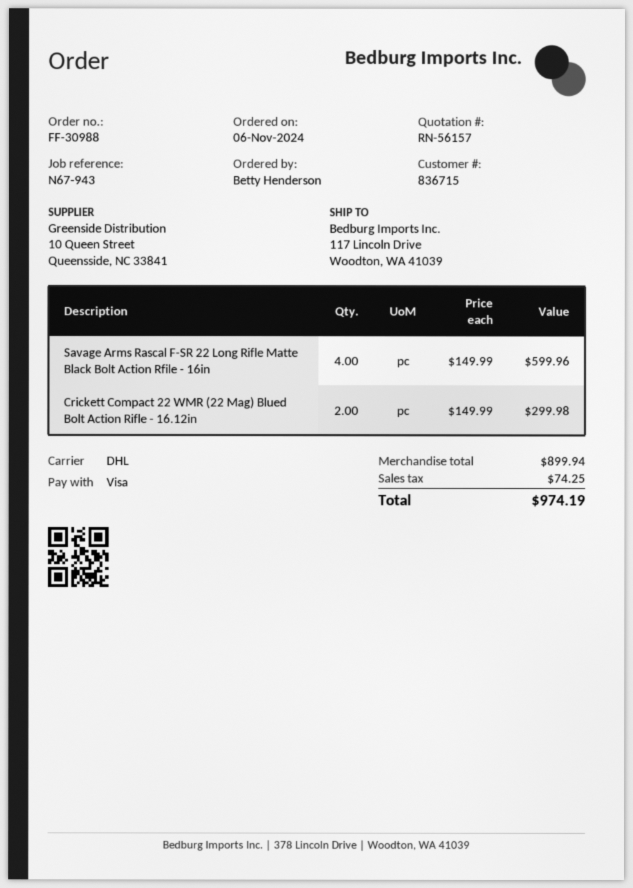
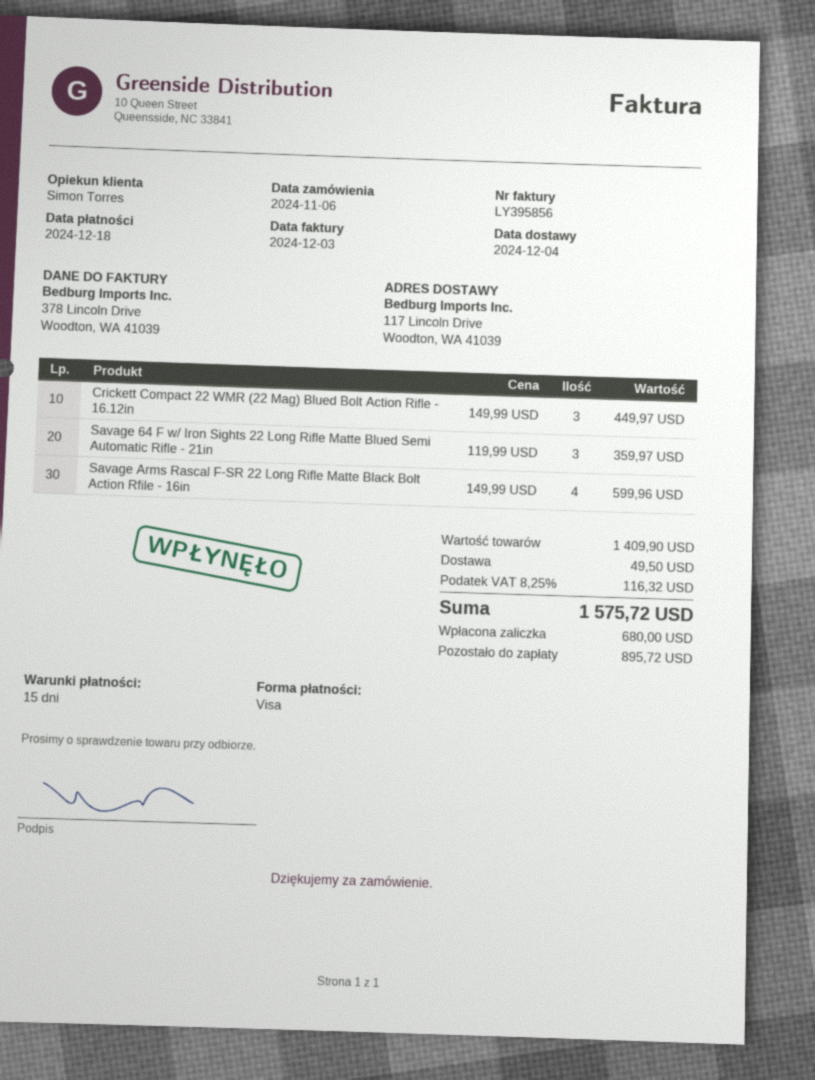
Crickett Compact 22 WMR (22 Mag) Blued Bolt Action Rifle - 16.12in: 2 x 149.99 = 299.98 -> 3 x 149.99 = 449.97
Savage 64 F w/ Iron Sights 22 Long Rifle Matte Blued Semi Automatic Rifle - 21in: none -> 3 x 119.99 = 359.97
subtotal: 899.94 -> 1409.90
shipping: none -> 49.50
tax: 74.25 -> 116.32
total: 974.19 -> 1575.72

